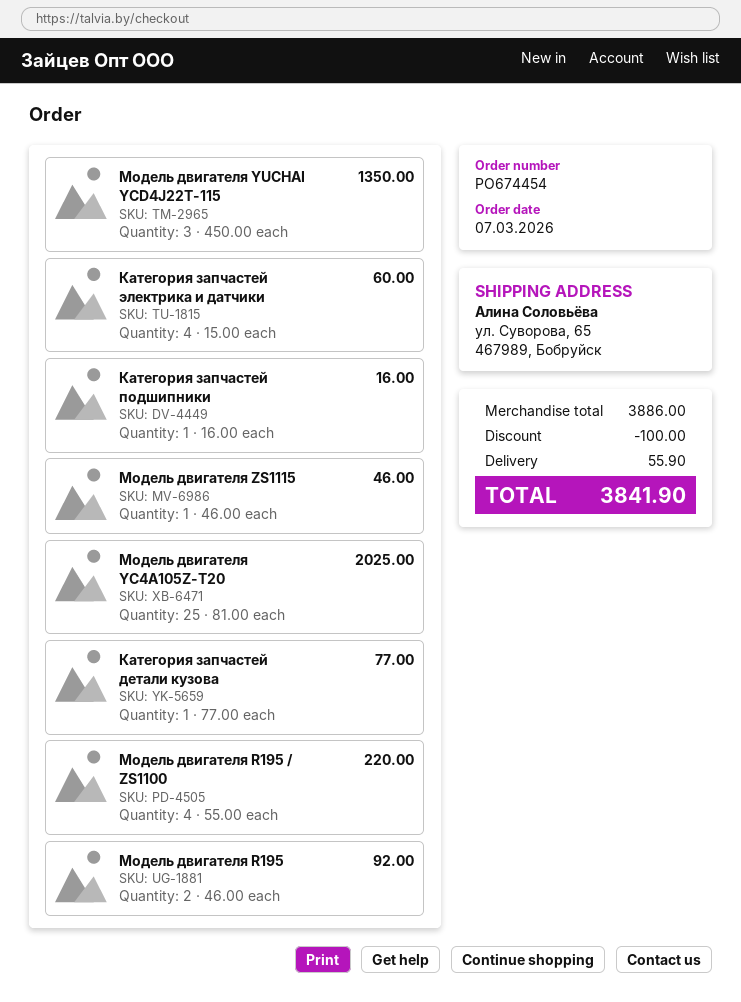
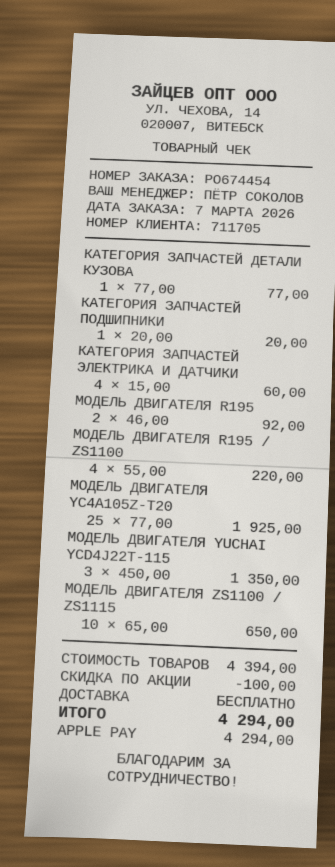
Категория запчастей подшипники: 1 x 16.00 = 16.00 -> 1 x 20.00 = 20.00
Модель двигателя ZS1115: 1 x 46.00 = 46.00 -> none
Модель двигателя YC4A105Z-T20: 25 x 81.00 = 2025.00 -> 25 x 77.00 = 1925.00
МОДЕЛЬ ДВИГАТЕЛЯ ZS1100 / ZS1115: none -> 10 x 65.00 = 650.00
subtotal: 3886.00 -> 4394.00
shipping: 55.90 -> 0.00
total: 3841.90 -> 4294.00

